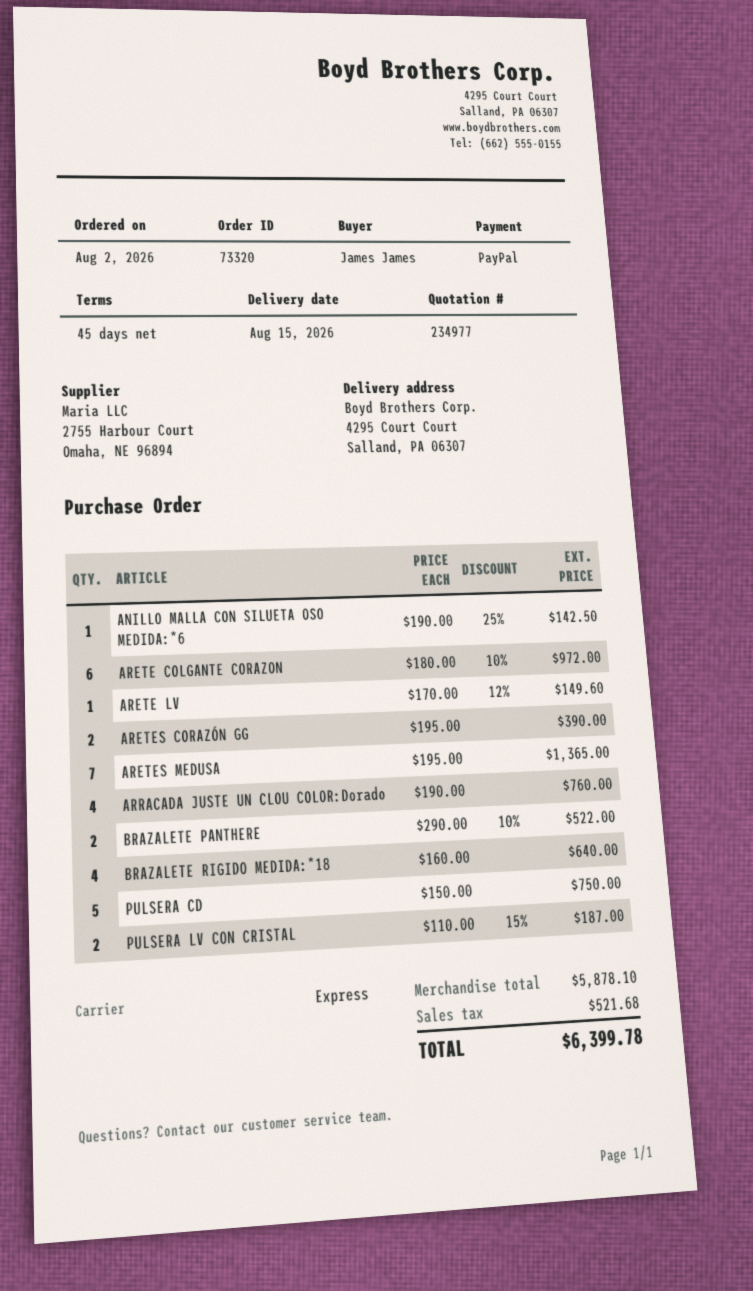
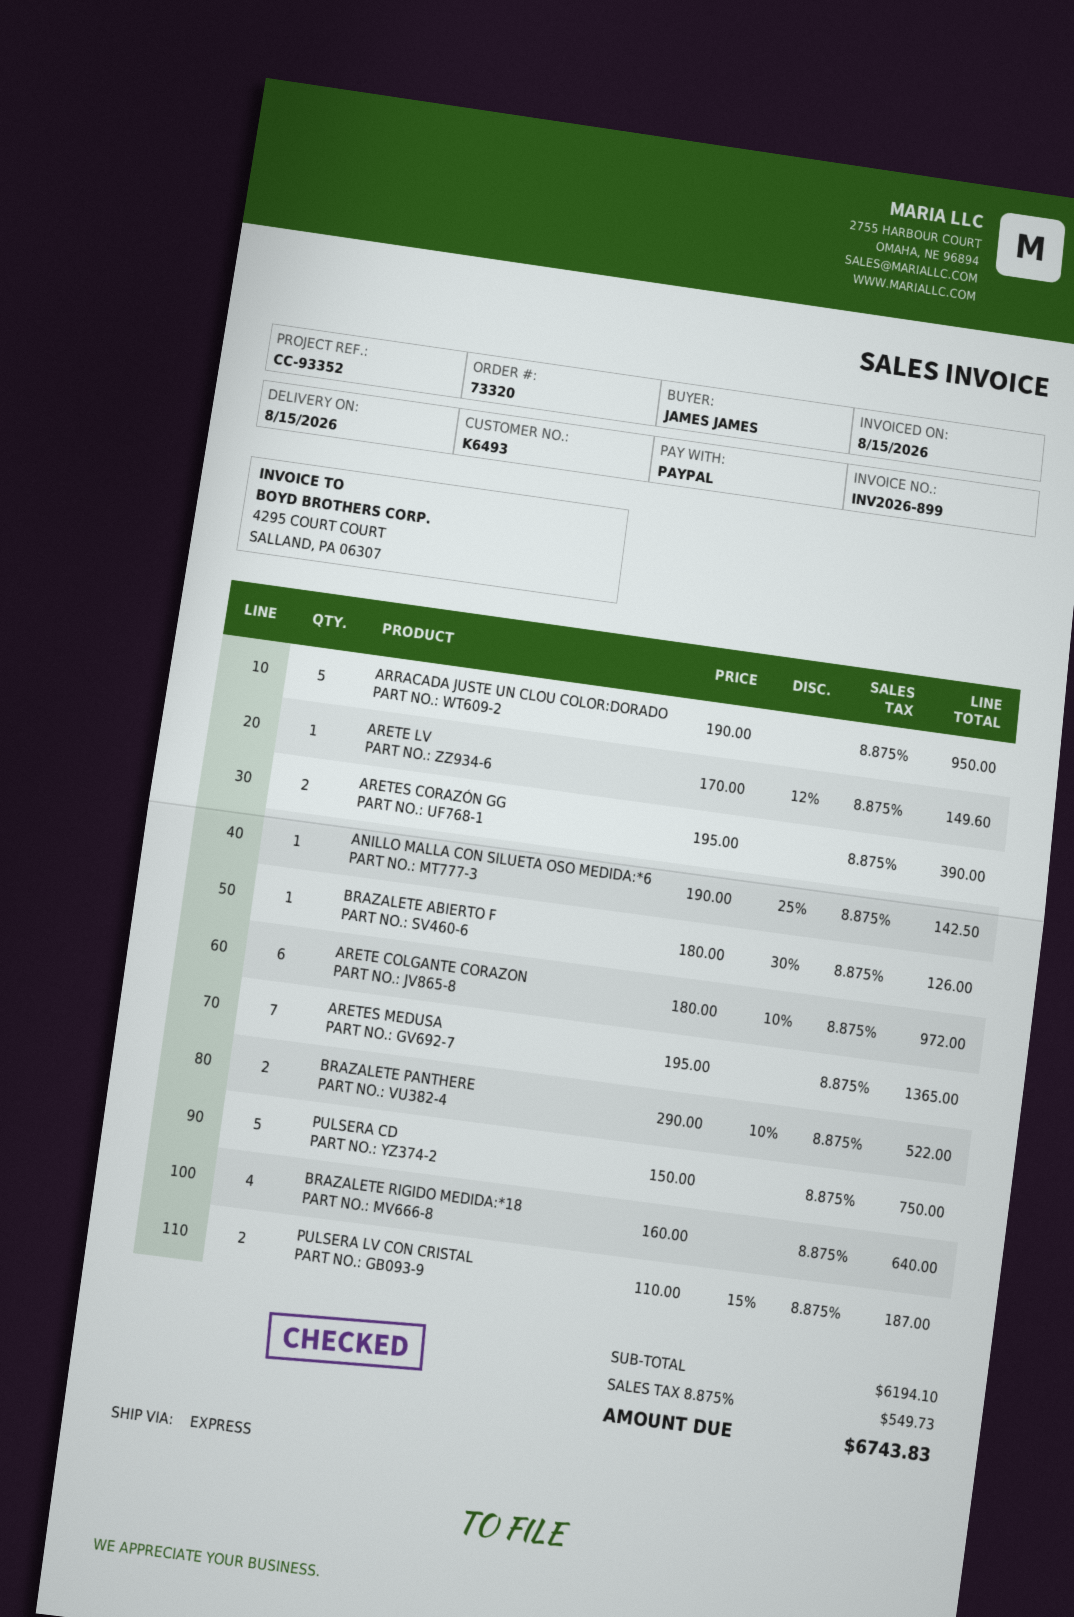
ARRACADA JUSTE UN CLOU COLOR:Dorado: 4 x 190.00 = 760.00 -> 5 x 190.00 = 950.00
BRAZALETE ABIERTO F: none -> 1 x 180.00 - 30% = 126.00
subtotal: 5878.10 -> 6194.10
tax: 521.68 -> 549.73
total: 6399.78 -> 6743.83

